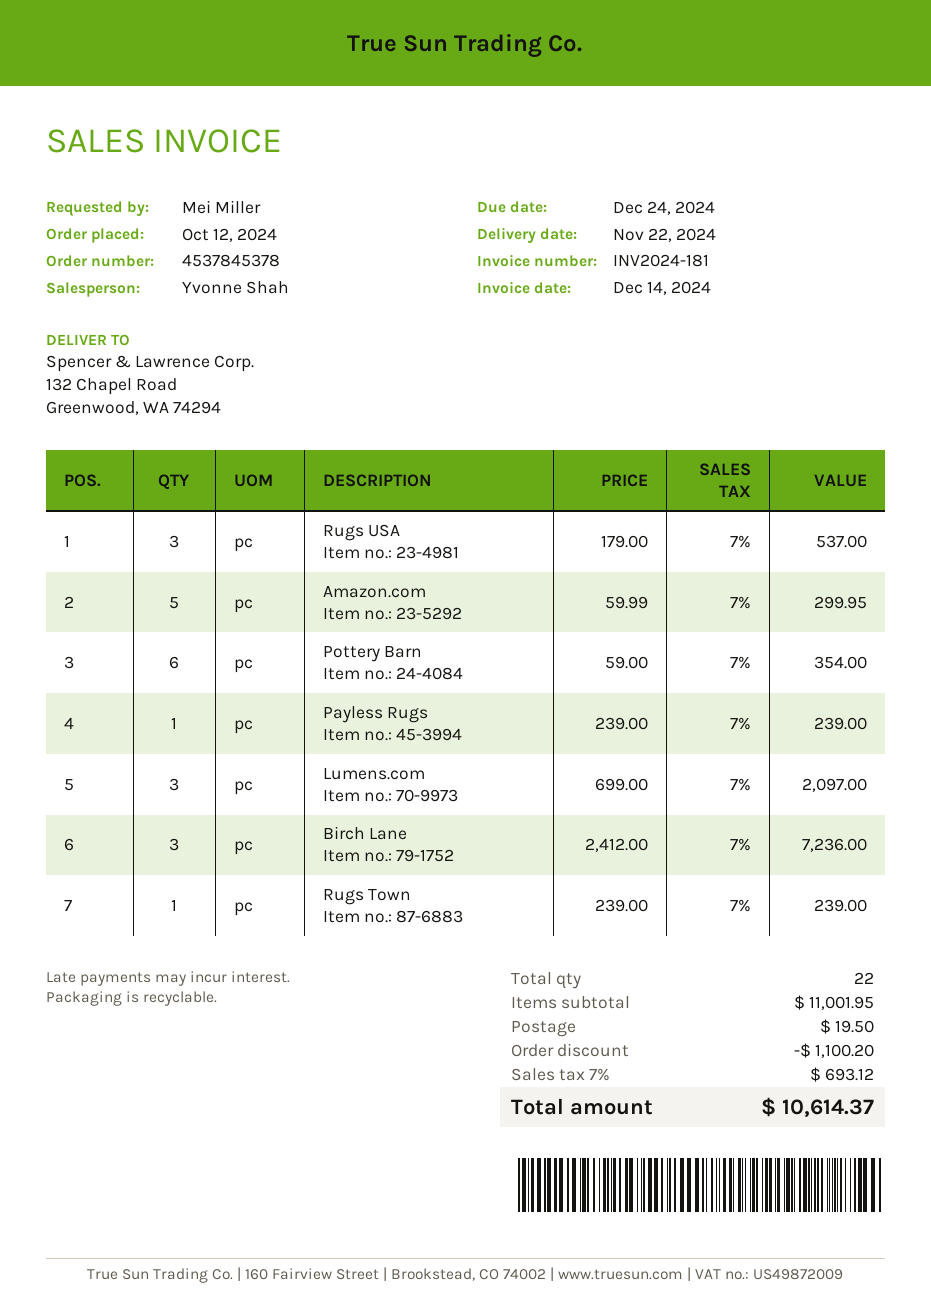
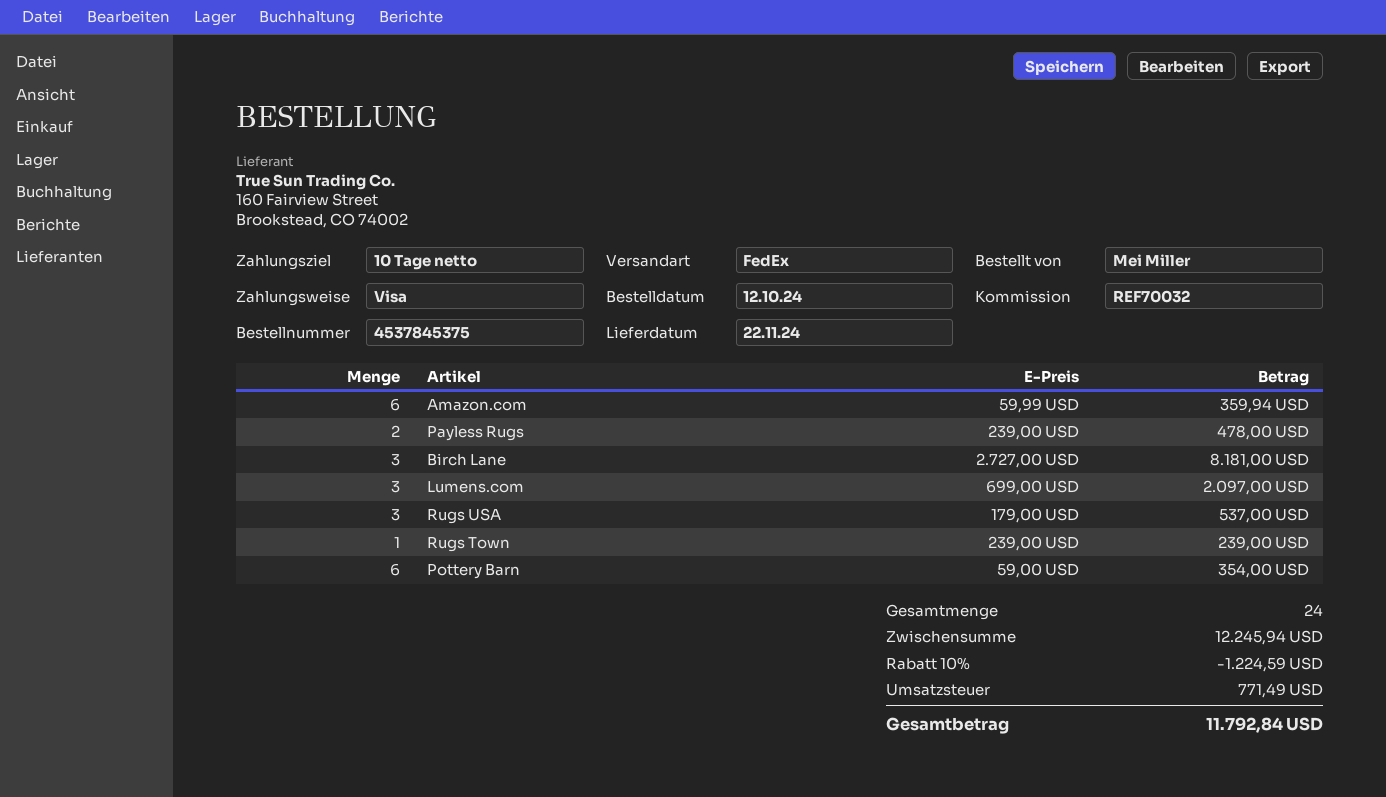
order number: 4537845378 -> 4537845375
Amazon.com: 5 x 59.99 = 299.95 -> 6 x 59.99 = 359.94
Payless Rugs: 1 x 239.00 = 239.00 -> 2 x 239.00 = 478.00
Birch Lane: 3 x 2412.00 = 7236.00 -> 3 x 2727.00 = 8181.00
total quantity: 22 -> 24
subtotal: 11001.95 -> 12245.94
discount: 1100.20 -> 1224.59
shipping: 19.50 -> none
tax: 693.12 -> 771.49
total: 10614.37 -> 11792.84

